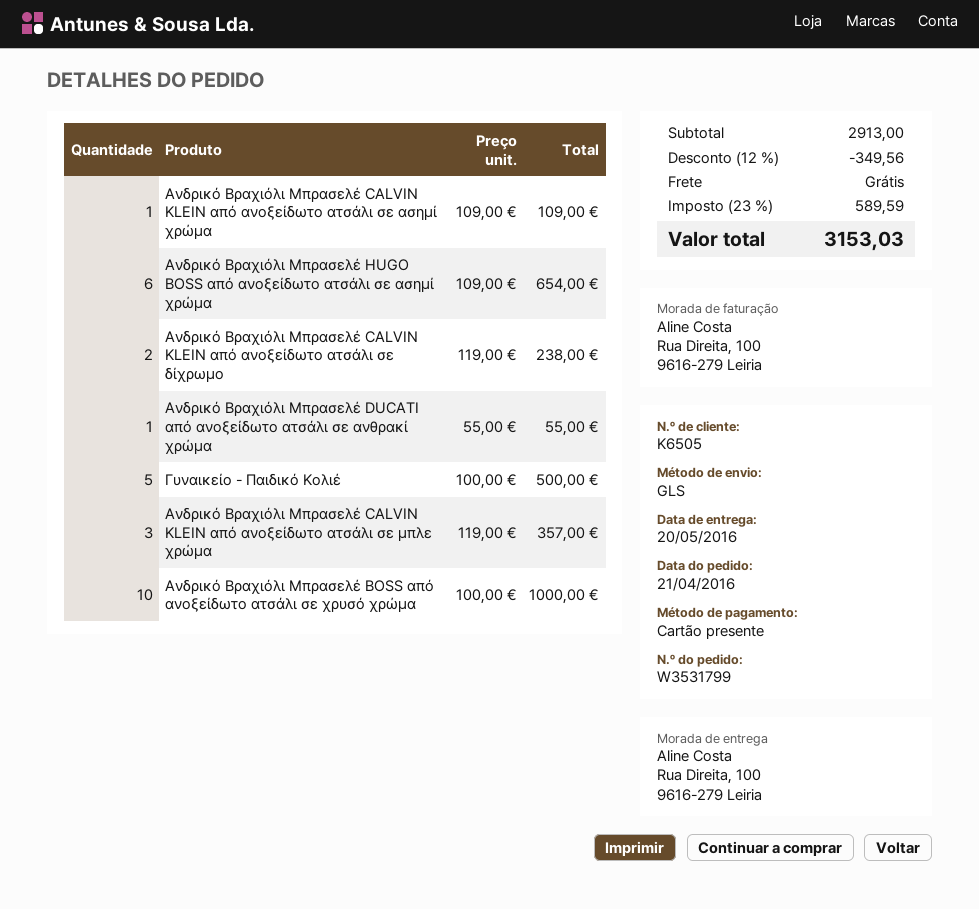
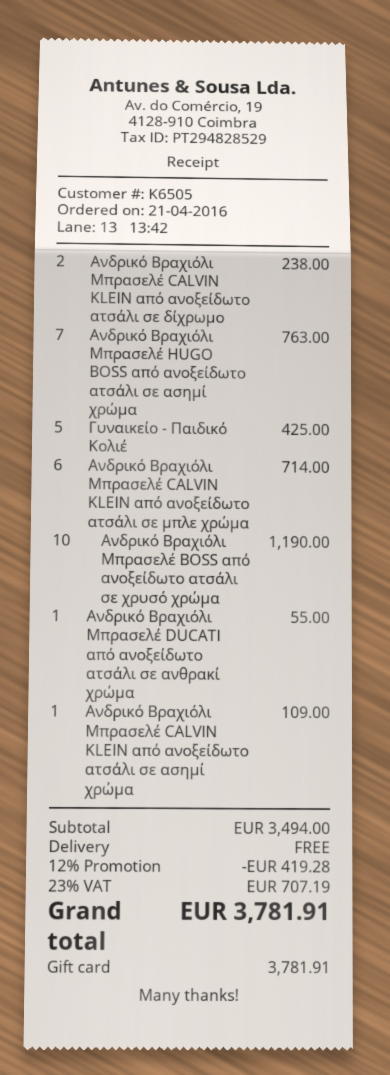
Ανδρικό Βραχιόλι Μπρασελέ HUGO BOSS από ανοξείδωτο ατσάλι σε ασημί χρώμα: 6 for 654.00 -> 7 for 763.00
Γυναικείο - Παιδικό Κολιέ: 5 for 500.00 -> 5 for 425.00
Ανδρικό Βραχιόλι Μπρασελέ CALVIN KLEIN από ανοξείδωτο ατσάλι σε μπλε χρώμα: 3 for 357.00 -> 6 for 714.00
Ανδρικό Βραχιόλι Μπρασελέ BOSS από ανοξείδωτο ατσάλι σε χρυσό χρώμα: 10 for 1000.00 -> 10 for 1190.00
subtotal: 2913.00 -> 3494.00
discount: 12% = 349.56 -> 12% = 419.28
tax: 23% = 589.59 -> 23% = 707.19
total: 3153.03 -> 3781.91

